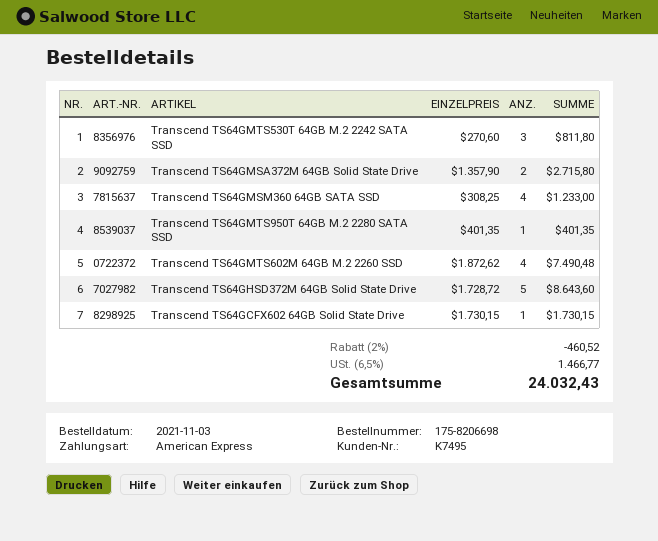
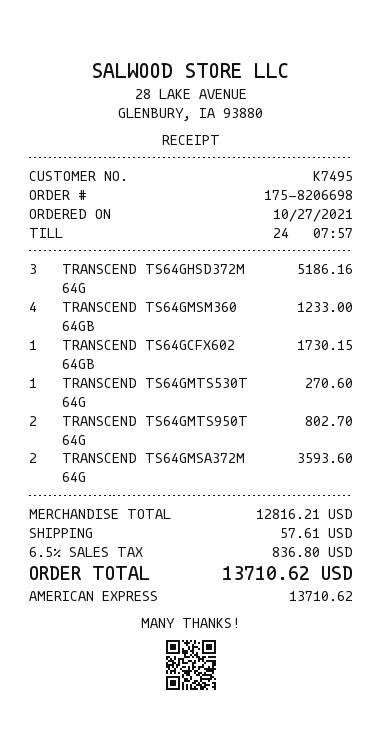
order date: 2021-11-03 -> 2021-10-27
Transcend TS64GMTS530T 64GB M.2 2242 SATA SSD: 3 for 811.80 -> 1 for 270.60
Transcend TS64GMSA372M 64GB Solid State Drive: 2 for 2715.80 -> 2 for 3593.60
Transcend TS64GMTS950T 64GB M.2 2280 SATA SSD: 1 for 401.35 -> 2 for 802.70
Transcend TS64GMTS602M 64GB M.2 2260 SSD: 4 for 7490.48 -> none
Transcend TS64GHSD372M 64GB Solid State Drive: 5 for 8643.60 -> 3 for 5186.16
discount: 2% = 460.52 -> none
shipping: none -> 57.61
tax: 6.5% = 1466.77 -> 6.5% = 836.80
total: 24032.43 -> 13710.62

